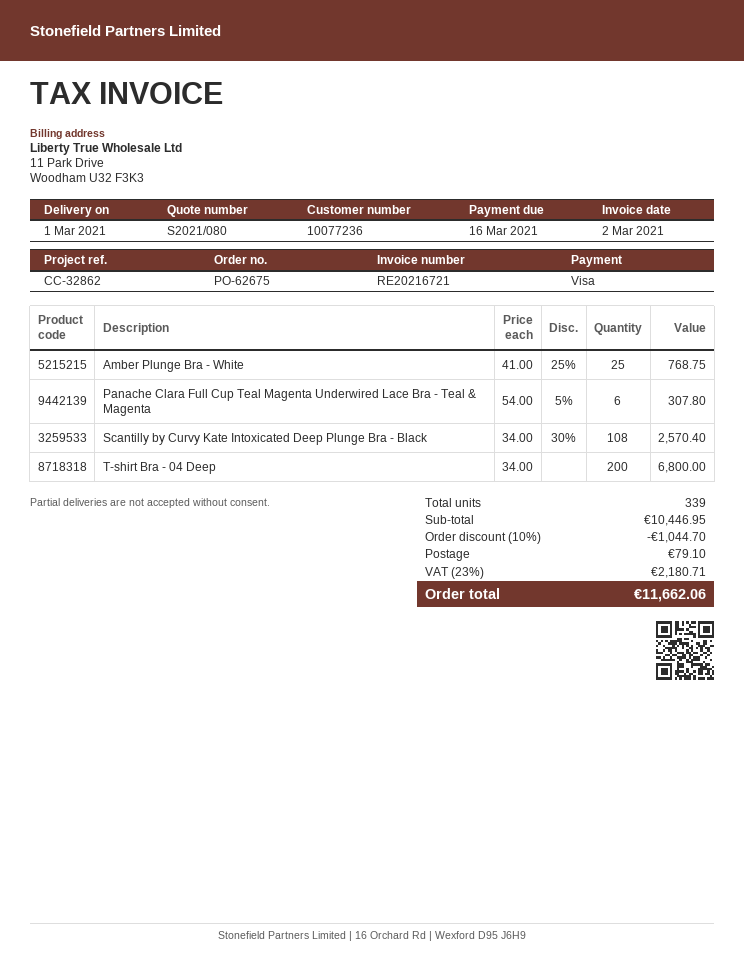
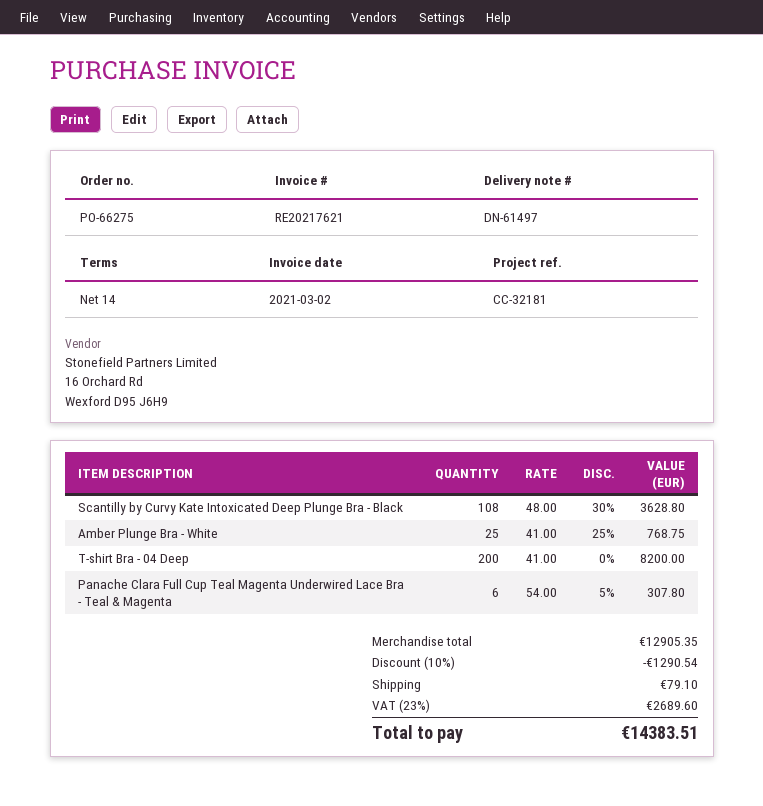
order number: PO-62675 -> PO-66275
invoice number: RE20216721 -> RE20217621
reference: CC-32862 -> CC-32181
Scantilly by Curvy Kate Intoxicated Deep Plunge Bra - Black: 108 x 34.00 - 30% = 2570.40 -> 108 x 48.00 - 30% = 3628.80
T-shirt Bra - 04 Deep: 200 x 34.00 = 6800.00 -> 200 x 41.00 = 8200.00
subtotal: 10446.95 -> 12905.35
discount: 10% = 1044.70 -> 10% = 1290.54
tax: 23% = 2180.71 -> 23% = 2689.60
total: 11662.06 -> 14383.51

